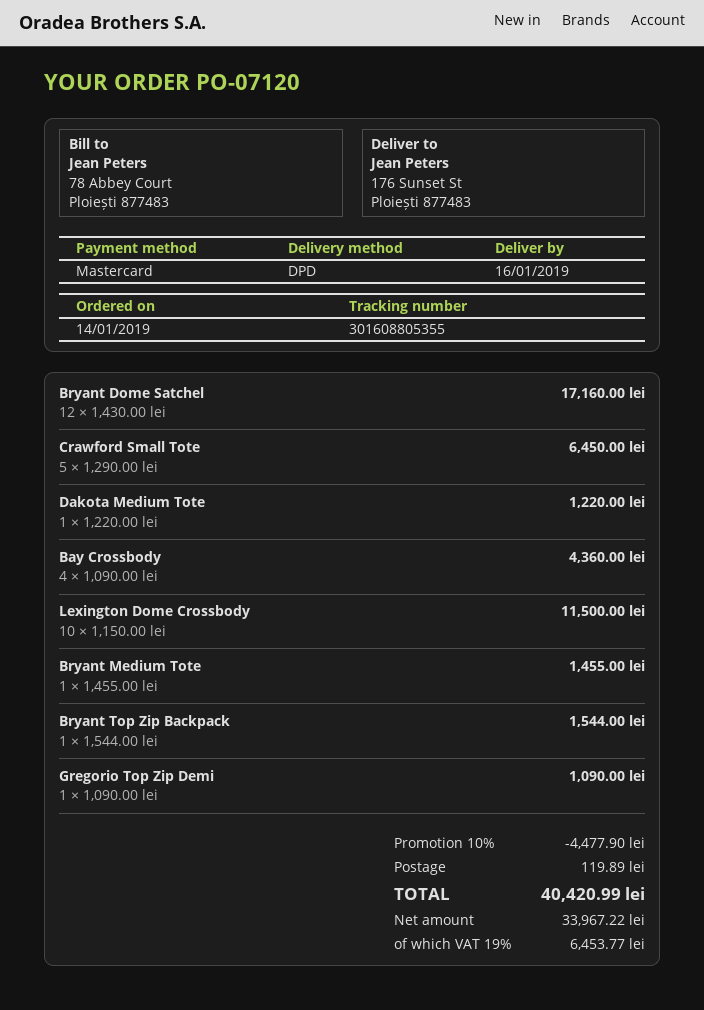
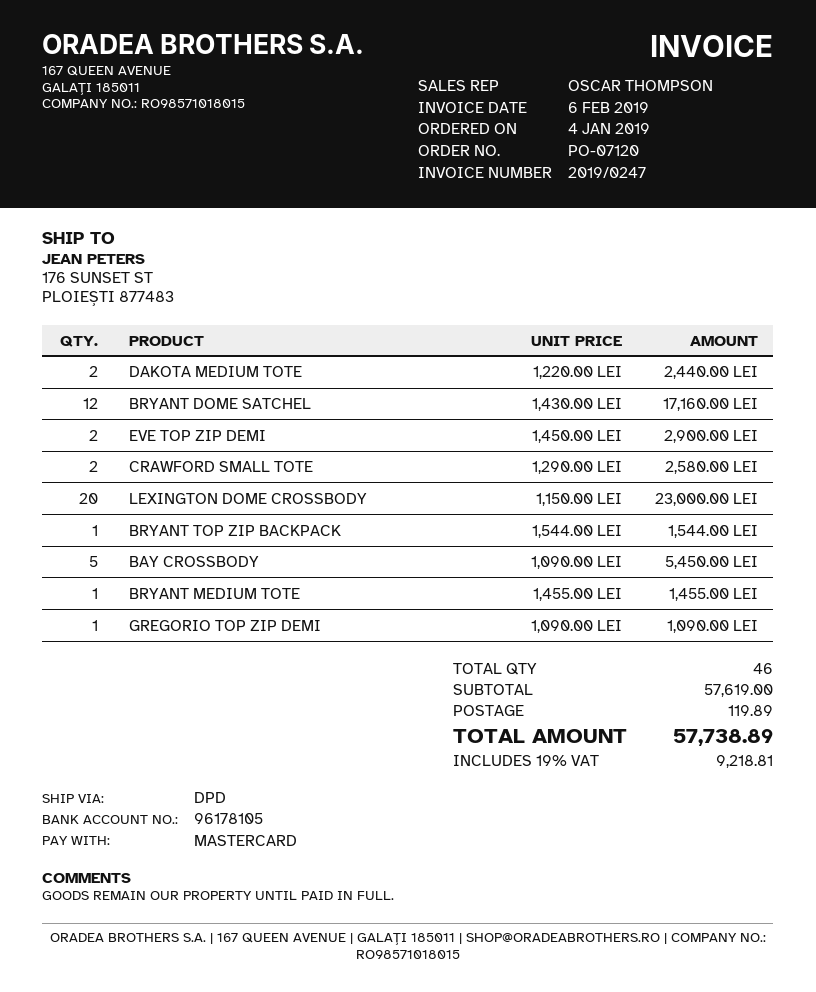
order date: 2019-01-14 -> 2019-01-04
Crawford Small Tote: 5 x 1290.00 = 6450.00 -> 2 x 1290.00 = 2580.00
Dakota Medium Tote: 1 x 1220.00 = 1220.00 -> 2 x 1220.00 = 2440.00
Bay Crossbody: 4 x 1090.00 = 4360.00 -> 5 x 1090.00 = 5450.00
Lexington Dome Crossbody: 10 x 1150.00 = 11500.00 -> 20 x 1150.00 = 23000.00
EVE TOP ZIP DEMI: none -> 2 x 1450.00 = 2900.00
discount: 10% = 4477.90 -> none
tax: 19% = 6453.77 -> 19% = 9218.81
total: 40420.99 -> 57738.89

